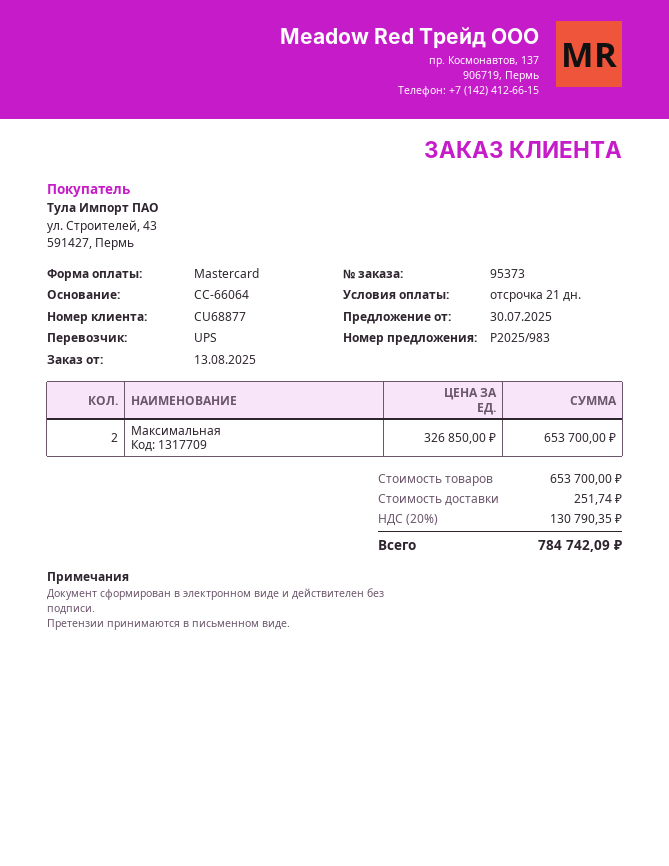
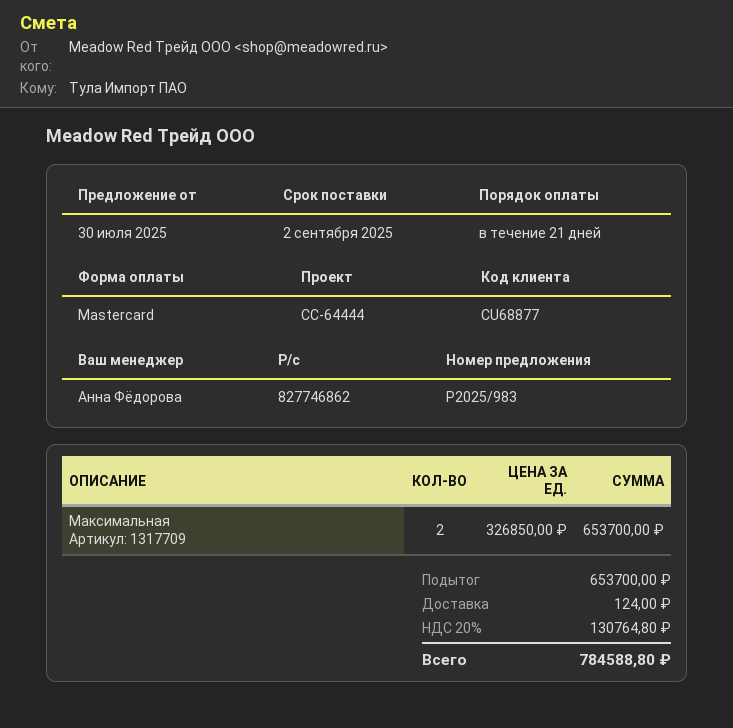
reference: CC-66064 -> CC-64444
shipping: 251.74 -> 124.00
tax: 20% = 130790.35 -> 20% = 130764.80
total: 784742.09 -> 784588.80

